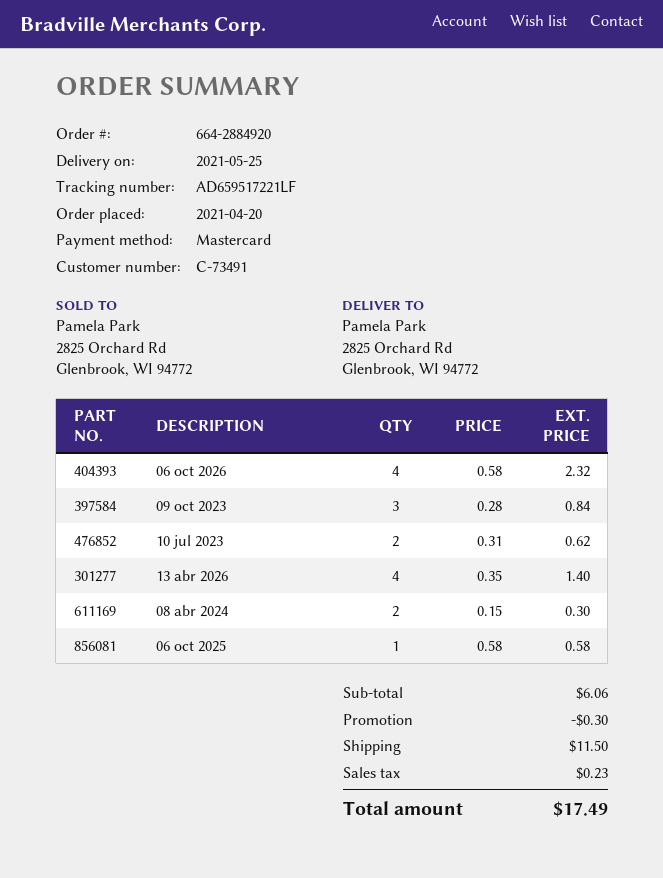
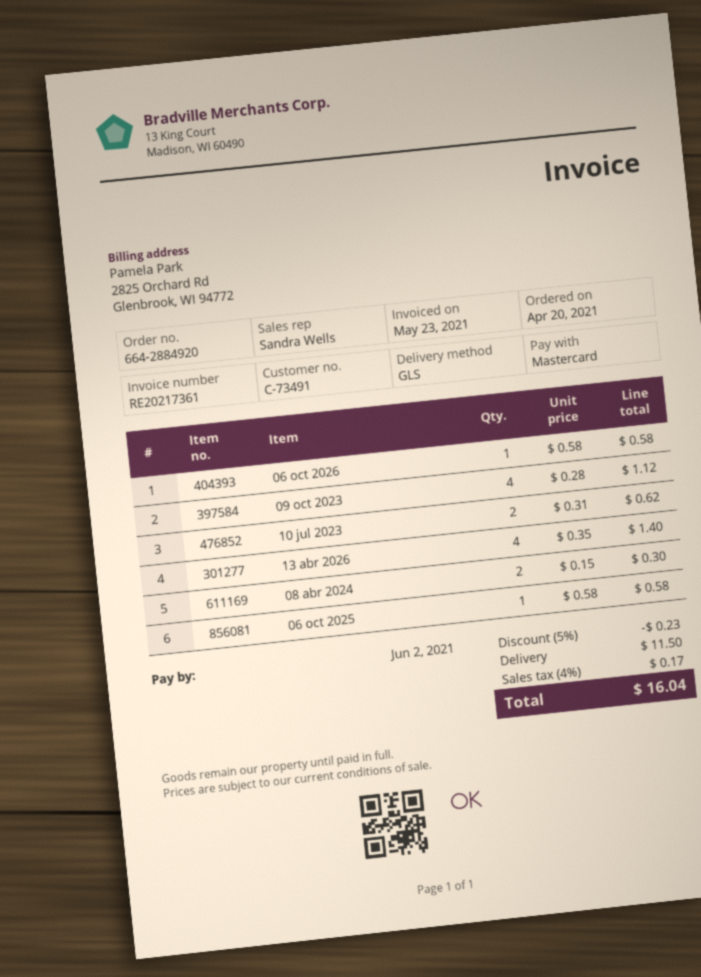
06 oct 2026: 4 x 0.58 = 2.32 -> 1 x 0.58 = 0.58
09 oct 2023: 3 x 0.28 = 0.84 -> 4 x 0.28 = 1.12
discount: 0.30 -> 0.23
tax: 0.23 -> 0.17
total: 17.49 -> 16.04

